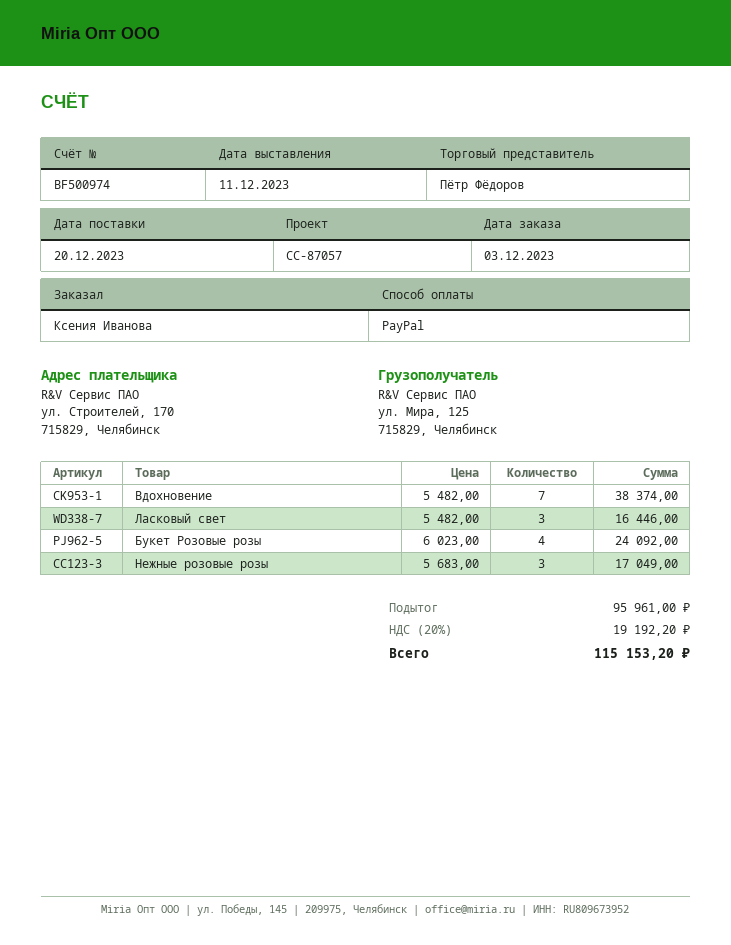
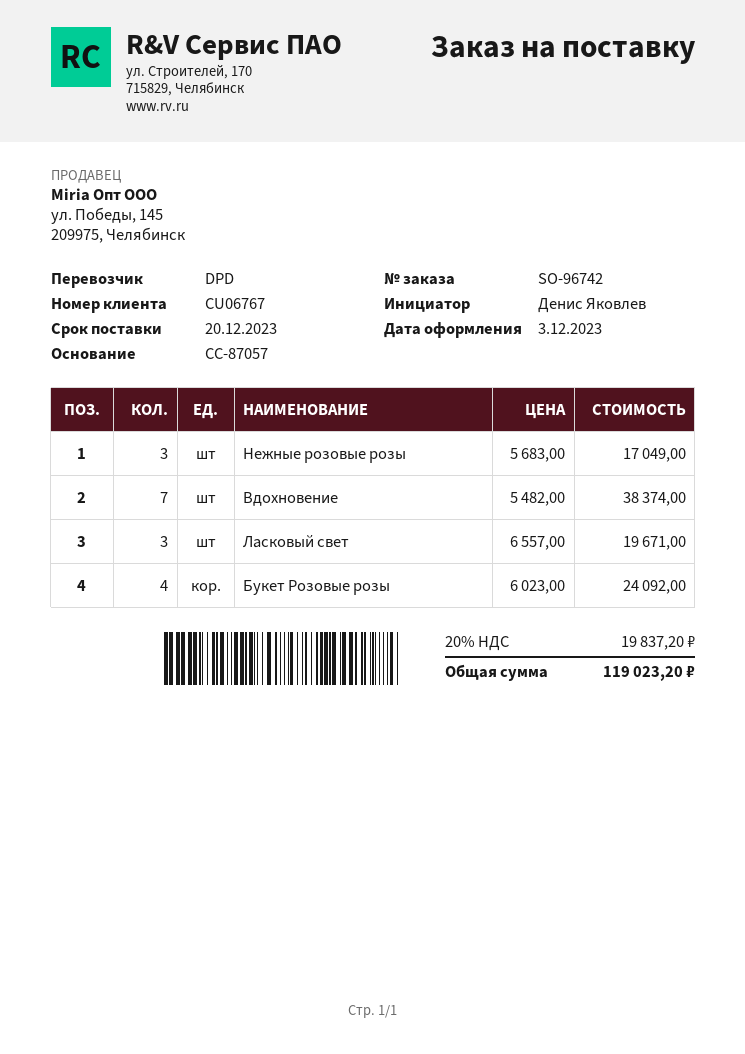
ordered by: Ксения Иванова -> Денис Яковлев
Ласковый свет: 3 x 5482.00 = 16446.00 -> 3 x 6557.00 = 19671.00
tax: 20% = 19192.20 -> 20% = 19837.20
total: 115153.20 -> 119023.20

